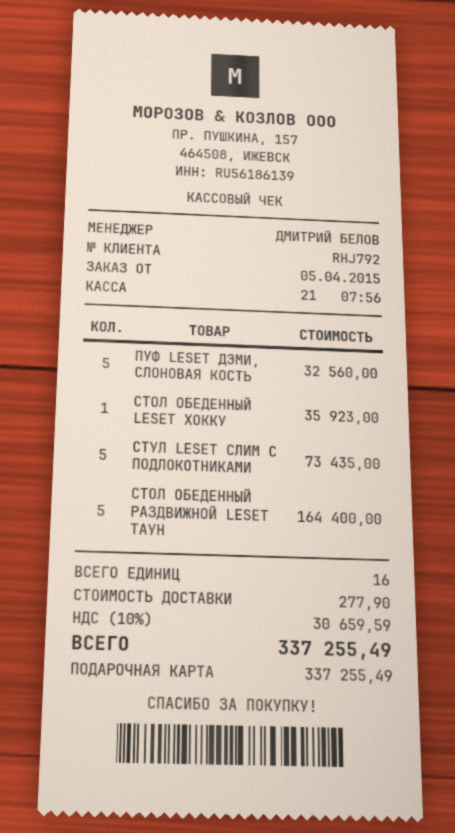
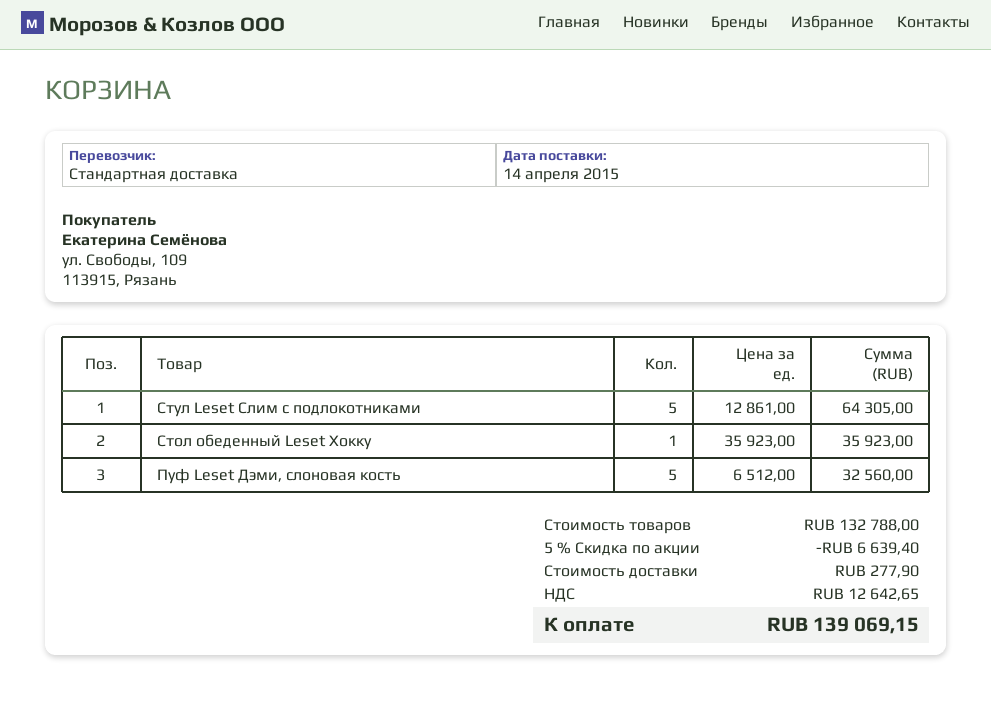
СТУЛ LESET СЛИМ С ПОДЛОКОТНИКАМИ: 5 for 73435.00 -> 5 for 64305.00
СТОЛ ОБЕДЕННЫЙ РАЗДВИЖНОЙ LESET ТАУН: 5 for 164400.00 -> none
discount: none -> 5% = 6639.40
tax: 30659.59 -> 12642.65
total: 337255.49 -> 139069.15

